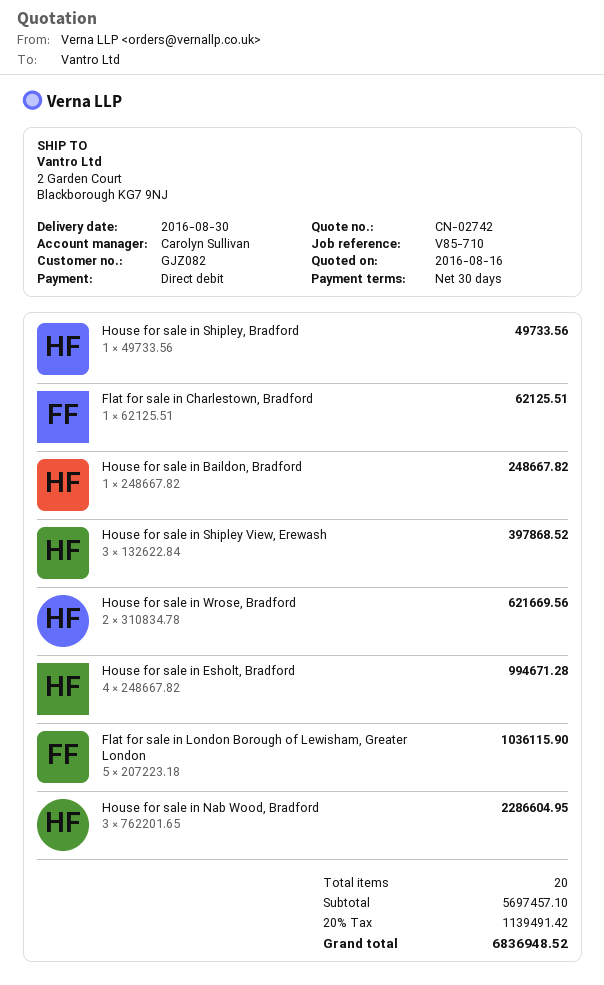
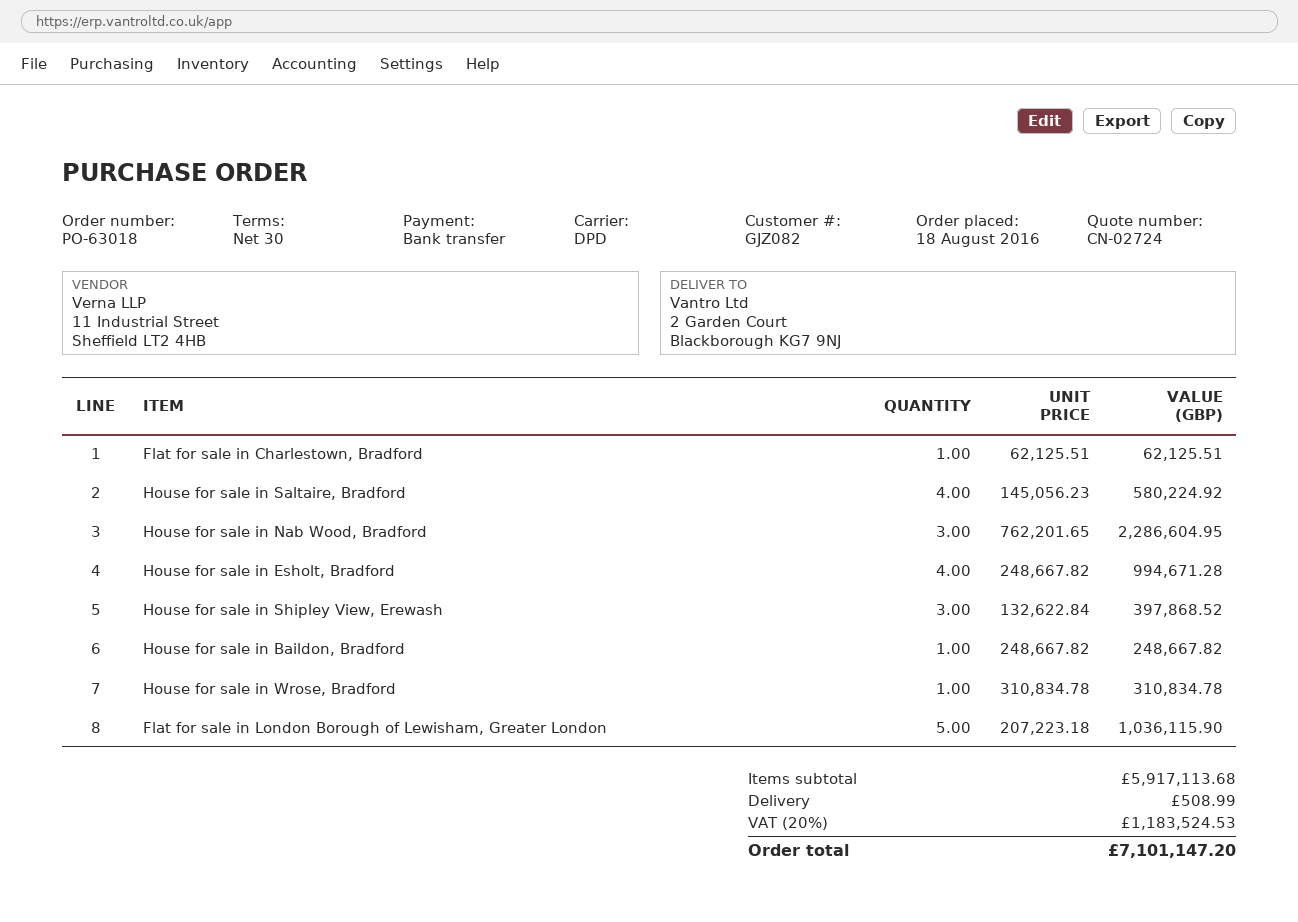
quote number: CN-02742 -> CN-02724
payment method: direct debit -> bank transfer
House for sale in Shipley, Bradford: 1 x 49733.56 = 49733.56 -> none
House for sale in Wrose, Bradford: 2 x 310834.78 = 621669.56 -> 1 x 310834.78 = 310834.78
House for sale in Saltaire, Bradford: none -> 4 x 145056.23 = 580224.92
subtotal: 5697457.10 -> 5917113.68
shipping: none -> 508.99
tax: 20% = 1139491.42 -> 20% = 1183524.53
total: 6836948.52 -> 7101147.20

